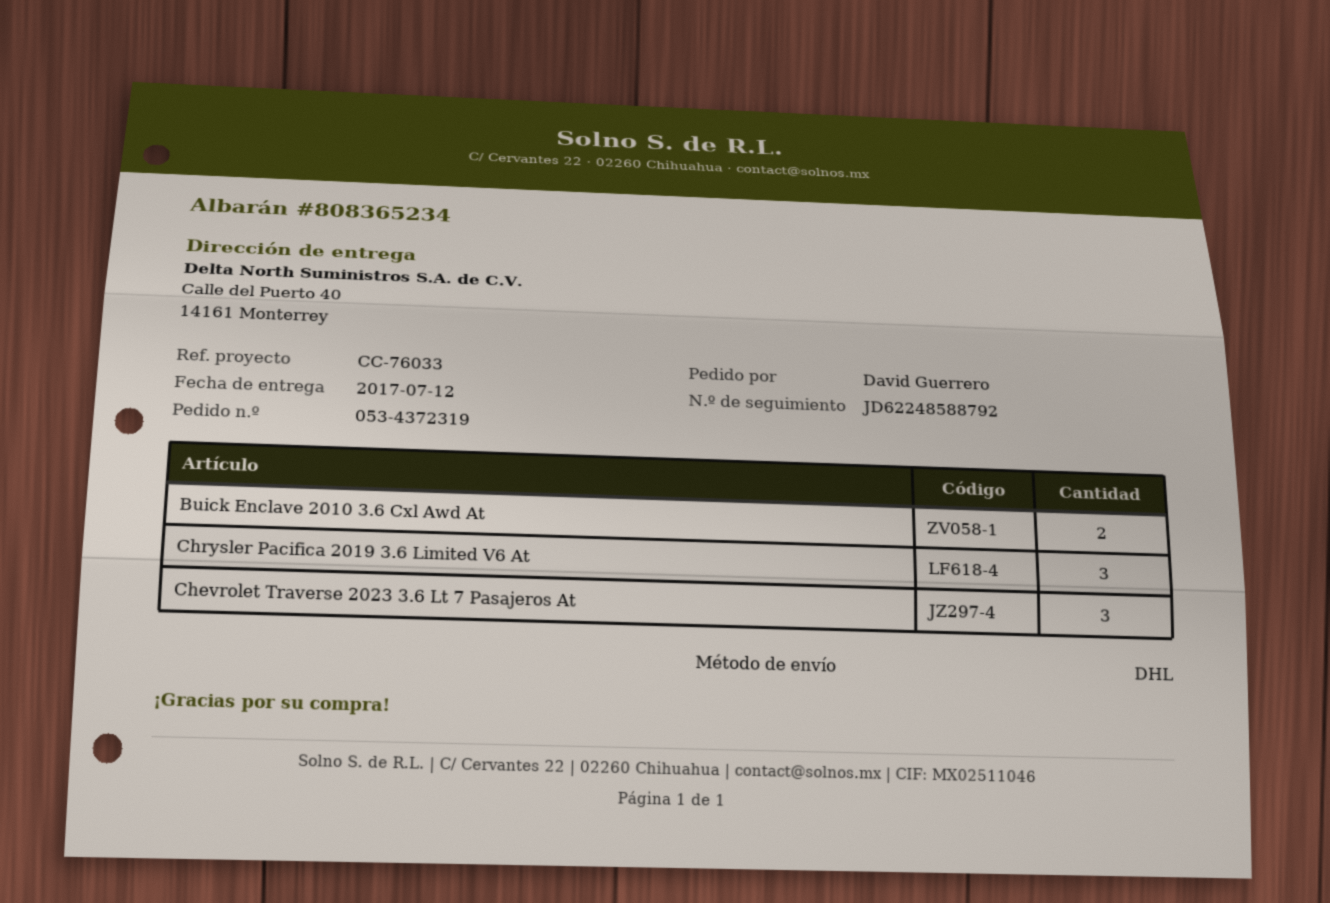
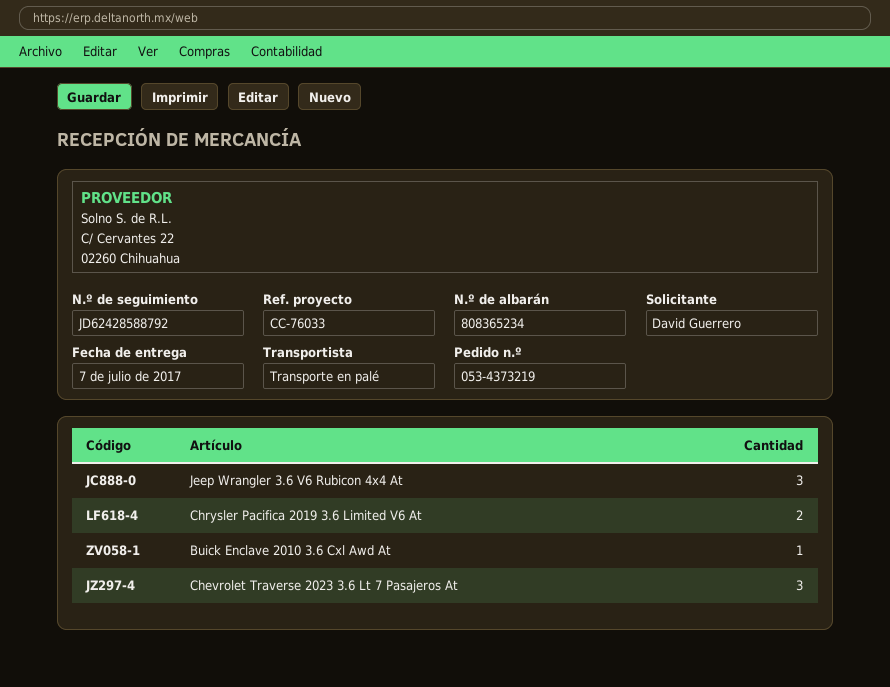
order number: 053-4372319 -> 053-4373219
delivery date: 2017-07-12 -> 2017-07-07
shipping method: DHL -> pallet freight
tracking number: JD62248588792 -> JD62428588792
Buick Enclave 2010 3.6 Cxl Awd At: 2 -> 1
Chrysler Pacifica 2019 3.6 Limited V6 At: 3 -> 2
Jeep Wrangler 3.6 V6 Rubicon 4x4 At: none -> 3

